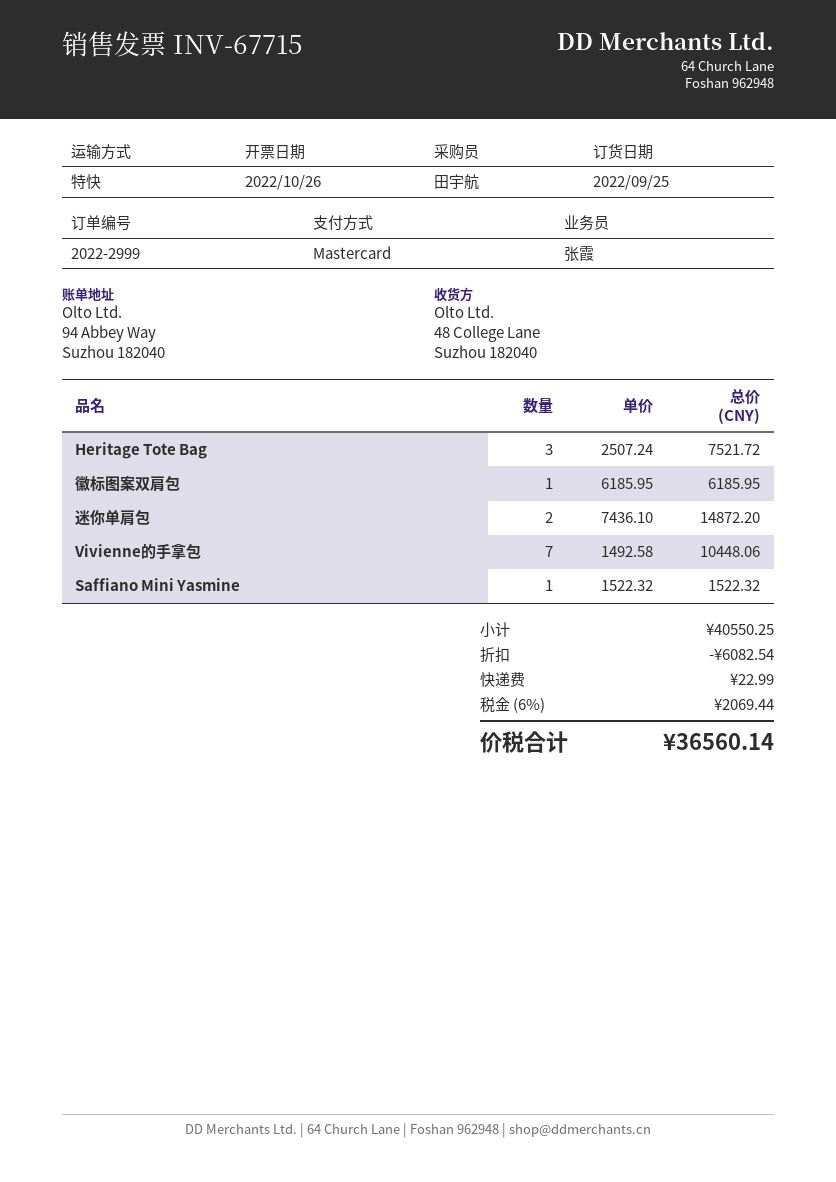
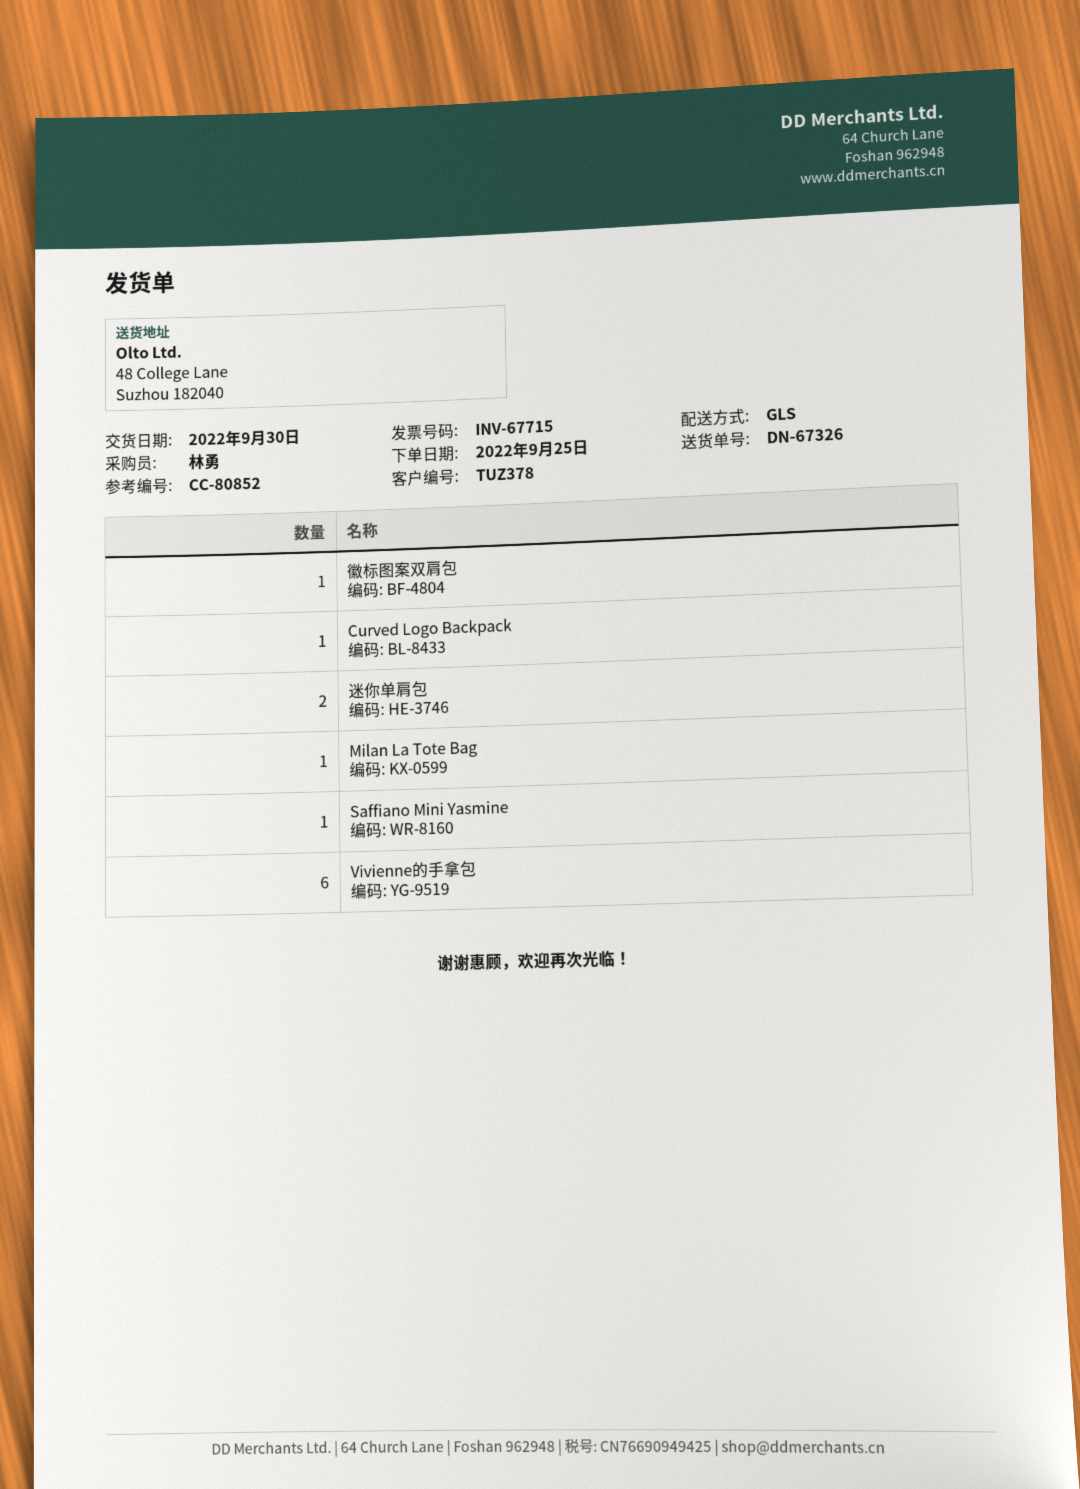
ordered by: 田宇航 -> 林勇
shipping method: express -> GLS
Heritage Tote Bag: 3 -> none
Vivienne的手拿包: 7 -> 6
Curved Logo Backpack: none -> 1
Milan La Tote Bag: none -> 1

